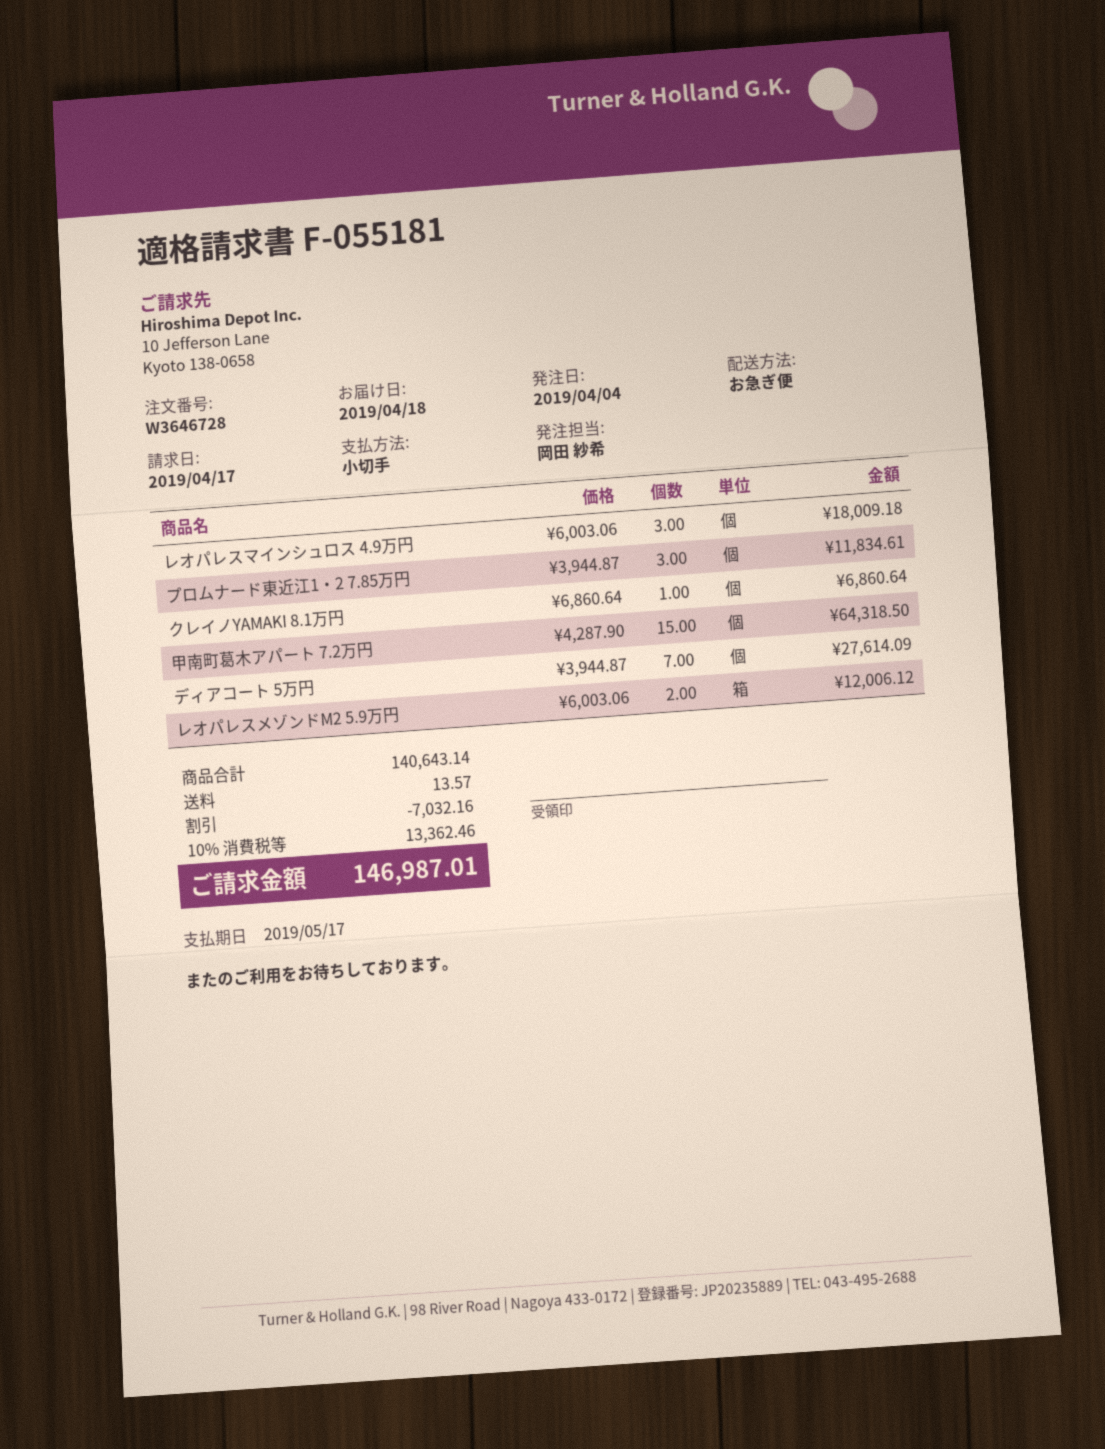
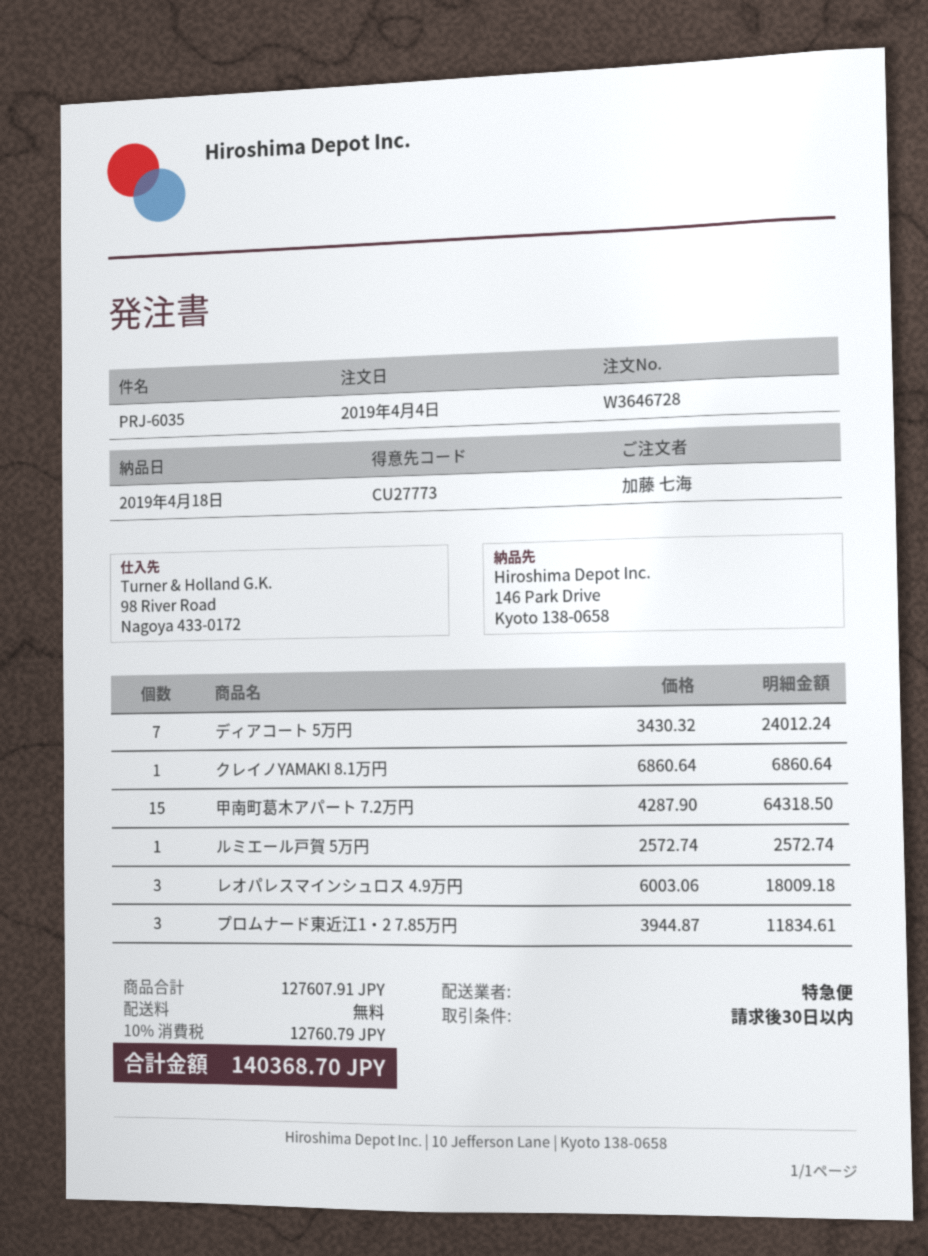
ordered by: 岡田 紗希 -> 加藤 七海
ディアコート 5万円: 7 x 3944.87 = 27614.09 -> 7 x 3430.32 = 24012.24
レオパレスメゾンドM2 5.9万円: 2 x 6003.06 = 12006.12 -> none
ルミエール戸賀 5万円: none -> 1 x 2572.74 = 2572.74
subtotal: 140643.14 -> 127607.91
discount: 7032.16 -> none
shipping: 13.57 -> 0.00
tax: 10% = 13362.46 -> 10% = 12760.79
total: 146987.01 -> 140368.70

